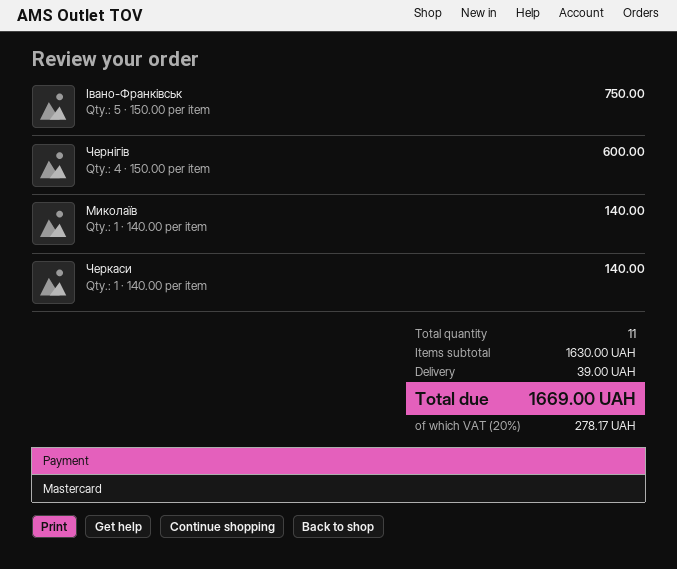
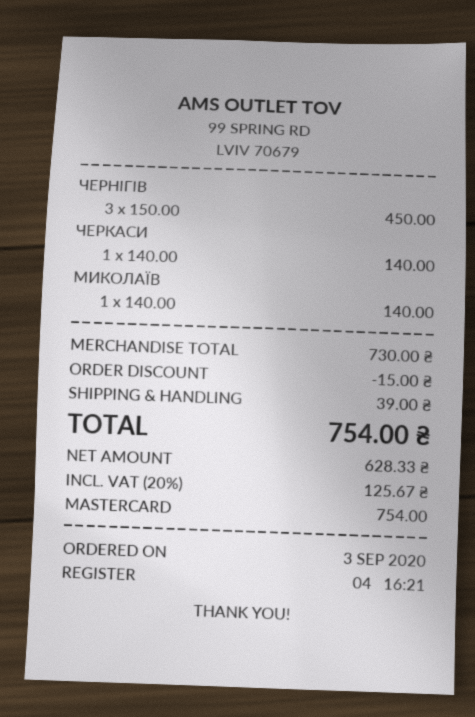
Івано-Франківськ: 5 x 150.00 = 750.00 -> none
Чернігів: 4 x 150.00 = 600.00 -> 3 x 150.00 = 450.00
subtotal: 1630.00 -> 730.00
discount: none -> 15.00
tax: 20% = 278.17 -> 20% = 125.67
total: 1669.00 -> 754.00

